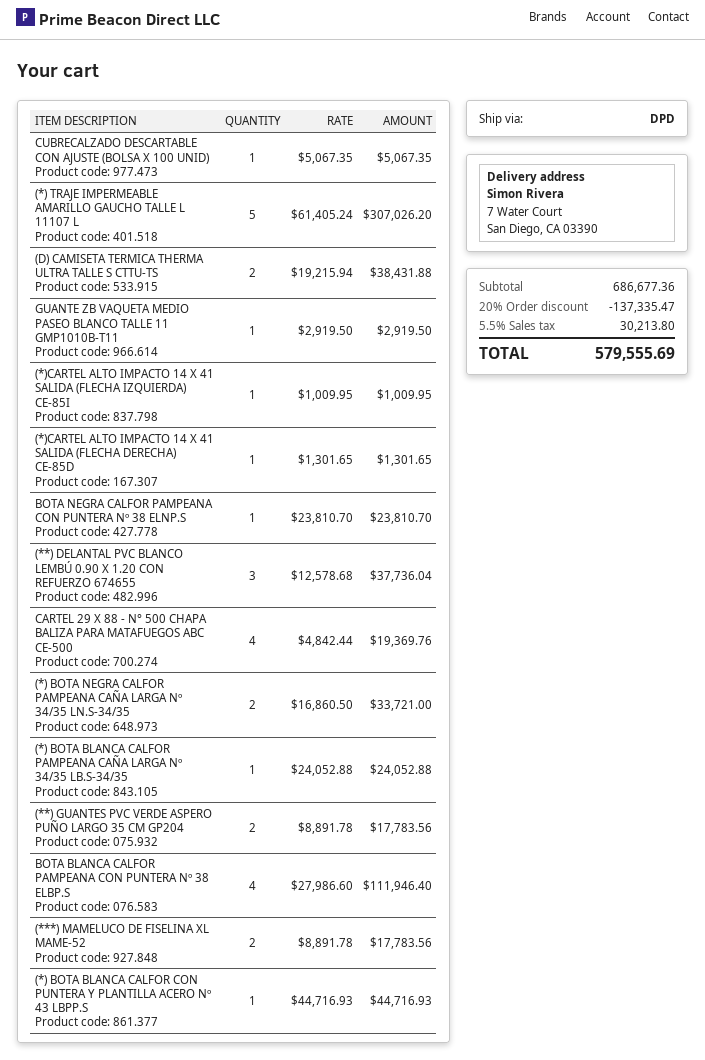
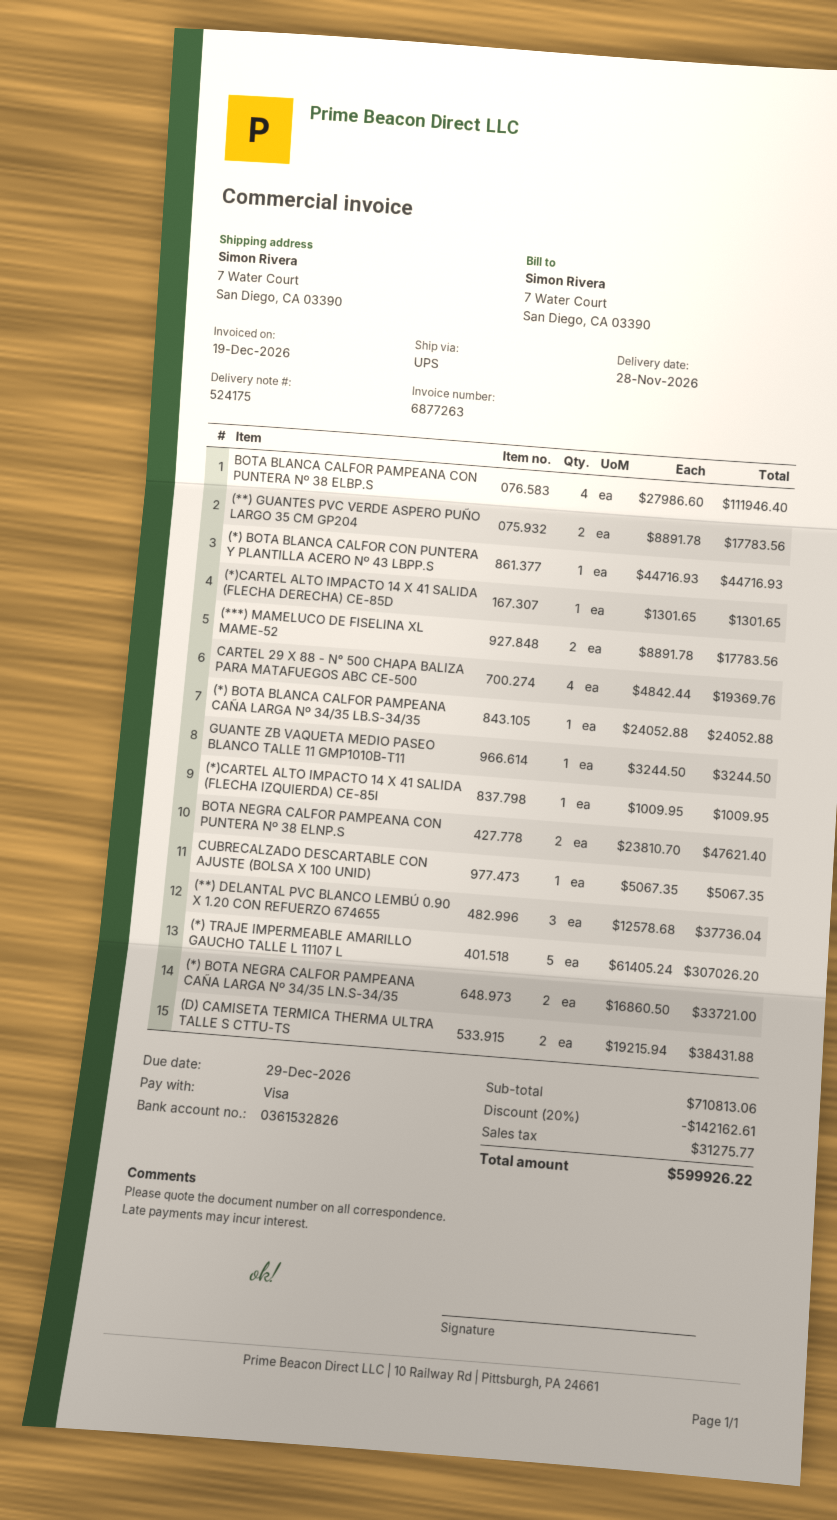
shipping method: DPD -> UPS
GUANTE ZB VAQUETA MEDIO PASEO BLANCO TALLE 11 GMP1010B-T11: 1 x 2919.50 = 2919.50 -> 1 x 3244.50 = 3244.50
BOTA NEGRA CALFOR PAMPEANA CON PUNTERA Nº 38 ELNP.S: 1 x 23810.70 = 23810.70 -> 2 x 23810.70 = 47621.40
subtotal: 686677.36 -> 710813.06
discount: 20% = 137335.47 -> 20% = 142162.61
tax: 30213.80 -> 31275.77
total: 579555.69 -> 599926.22

